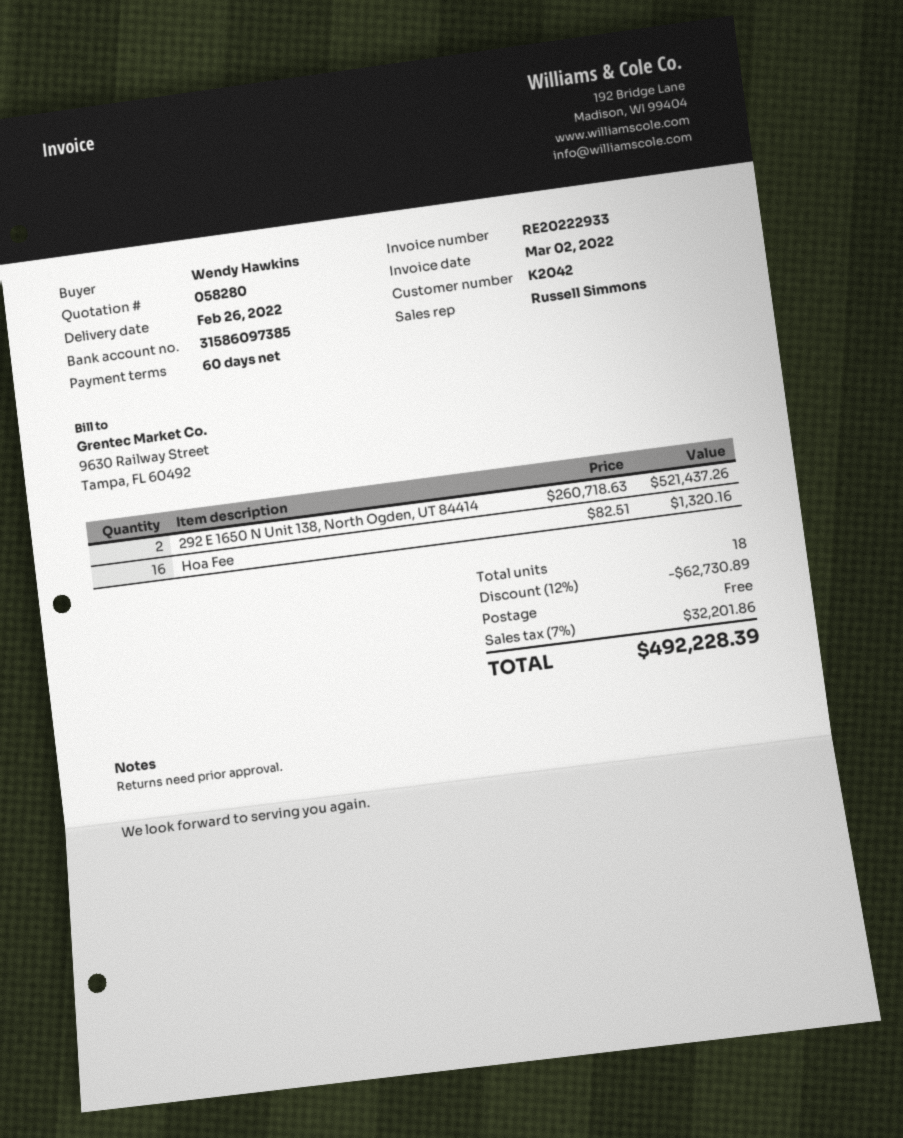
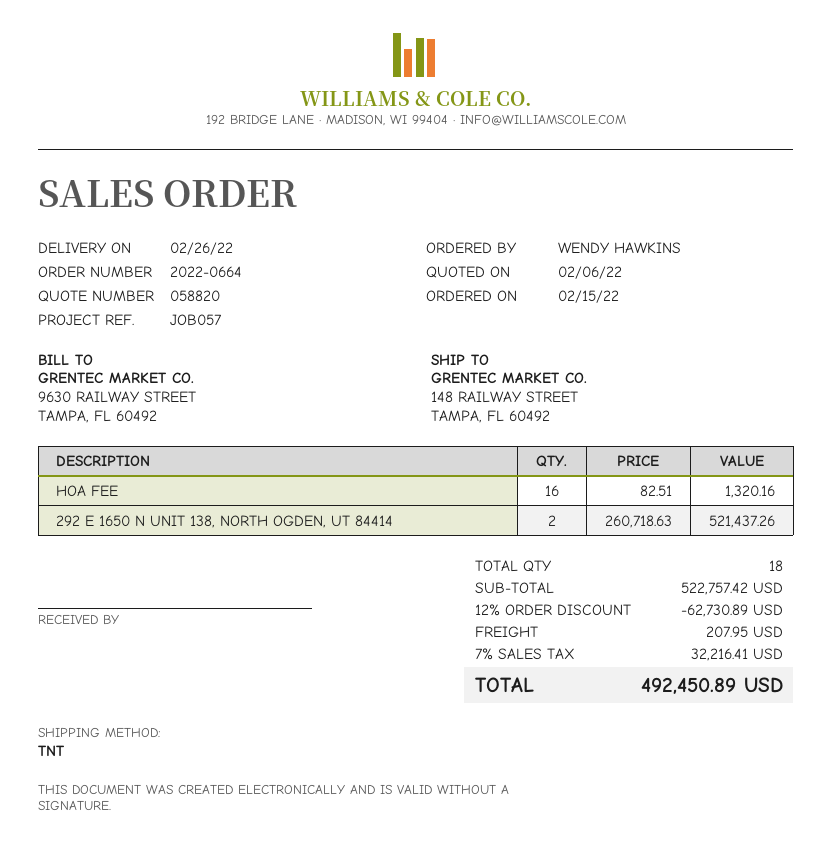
quote number: 058280 -> 058820
shipping: 0.00 -> 207.95
tax: 7% = 32201.86 -> 7% = 32216.41
total: 492228.39 -> 492450.89

